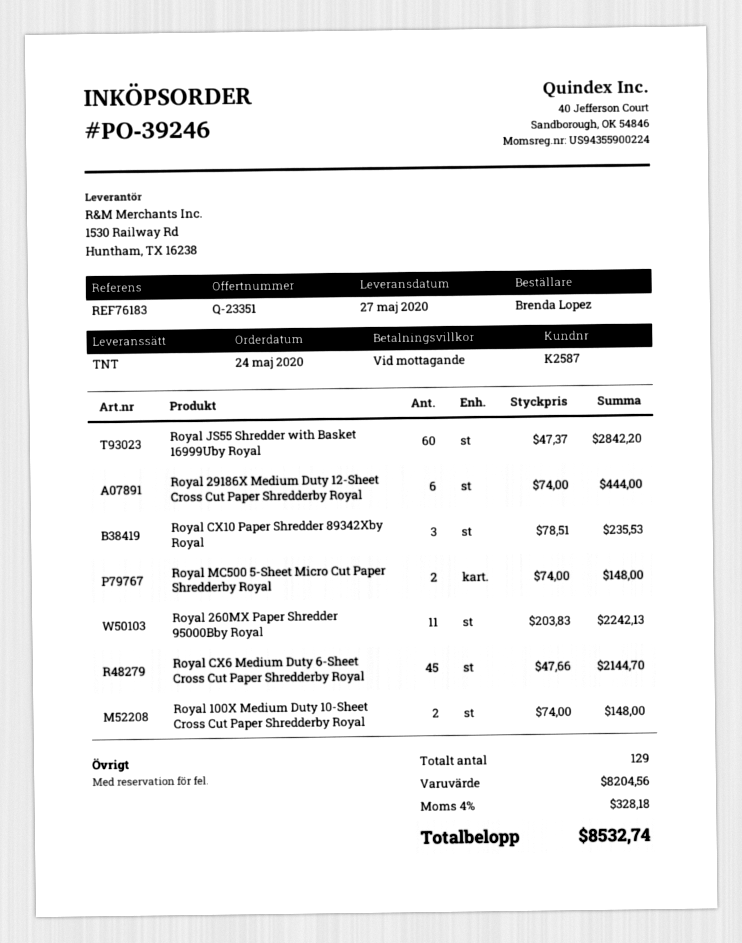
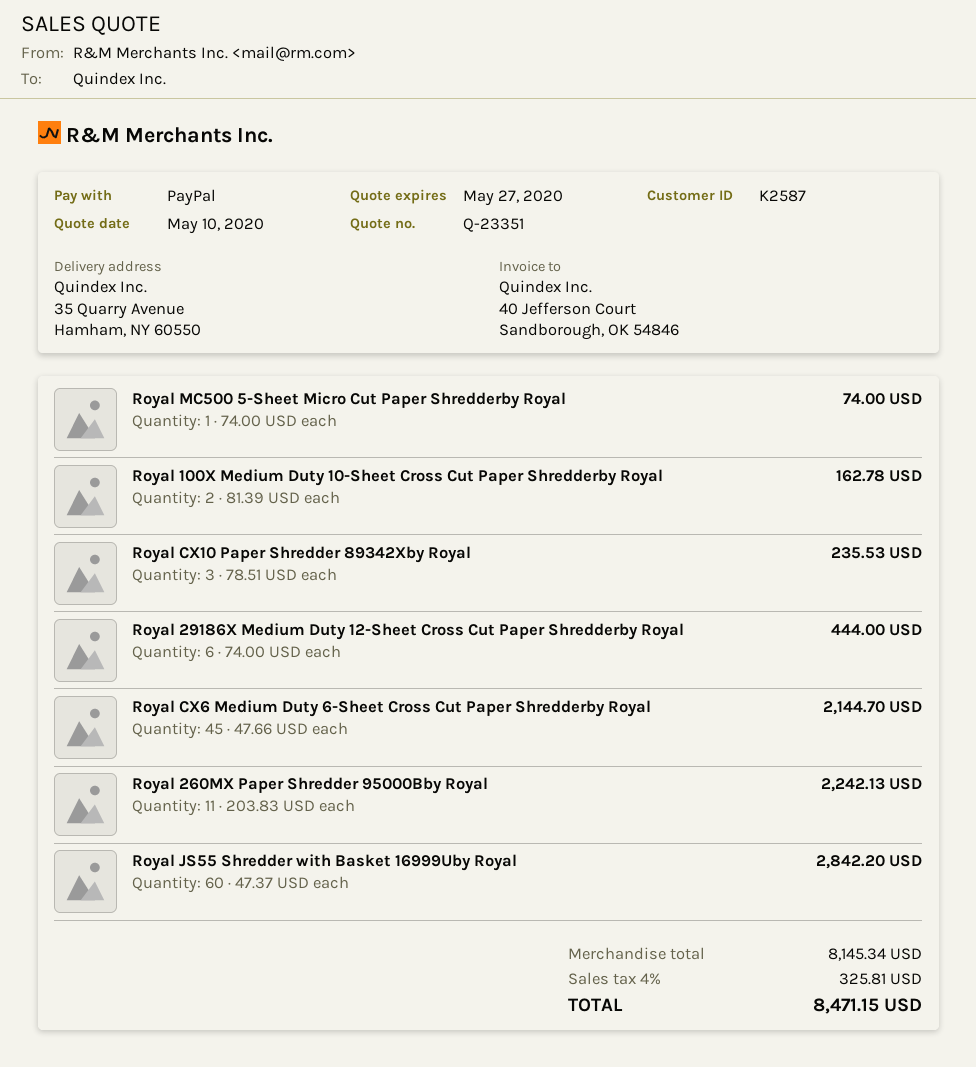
Royal MC500 5-Sheet Micro Cut Paper Shredderby Royal: 2 x 74.00 = 148.00 -> 1 x 74.00 = 74.00
Royal 100X Medium Duty 10-Sheet Cross Cut Paper Shredderby Royal: 2 x 74.00 = 148.00 -> 2 x 81.39 = 162.78
subtotal: 8204.56 -> 8145.34
tax: 4% = 328.18 -> 4% = 325.81
total: 8532.74 -> 8471.15

